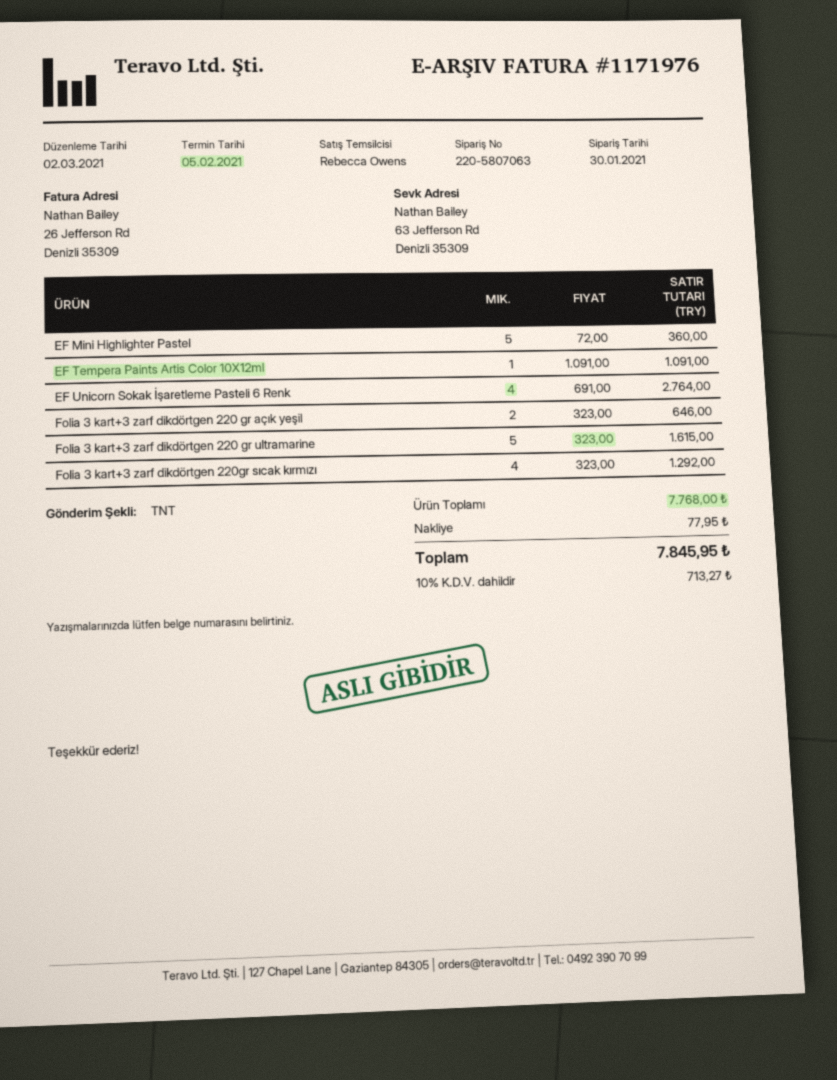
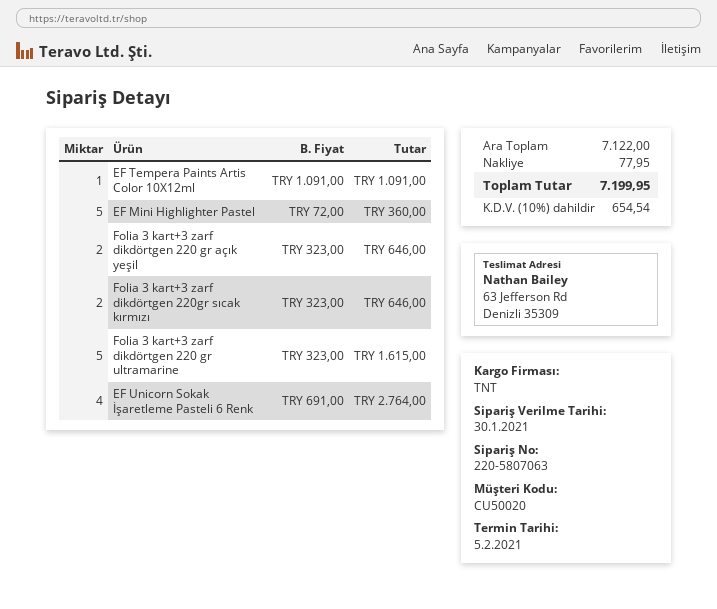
Folia 3 kart+3 zarf dikdörtgen 220gr sıcak kırmızı: 4 x 323.00 = 1292.00 -> 2 x 323.00 = 646.00
subtotal: 7768.00 -> 7122.00
tax: 10% = 713.27 -> 10% = 654.54
total: 7845.95 -> 7199.95

